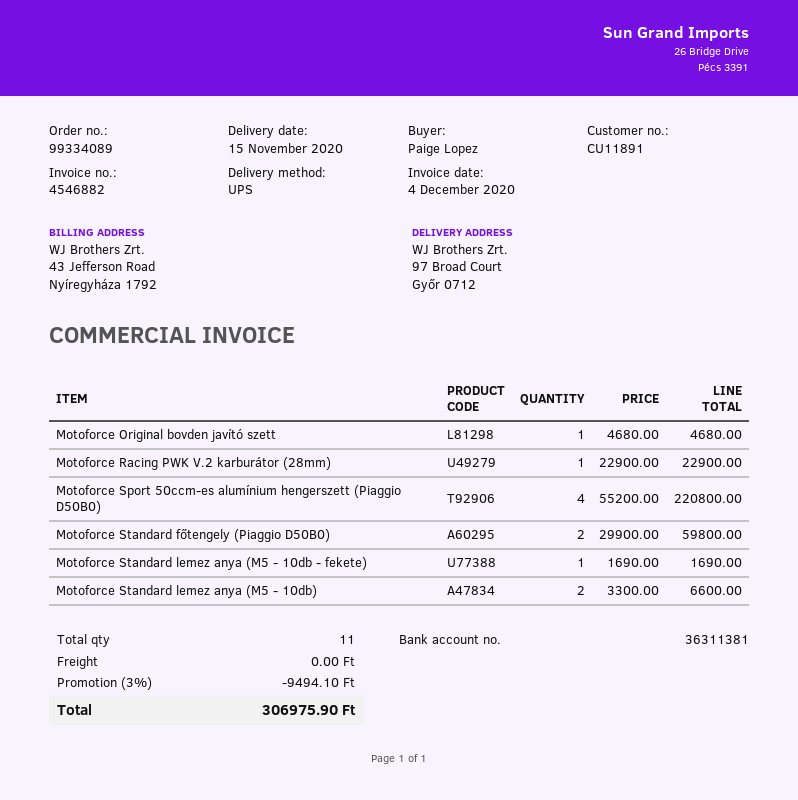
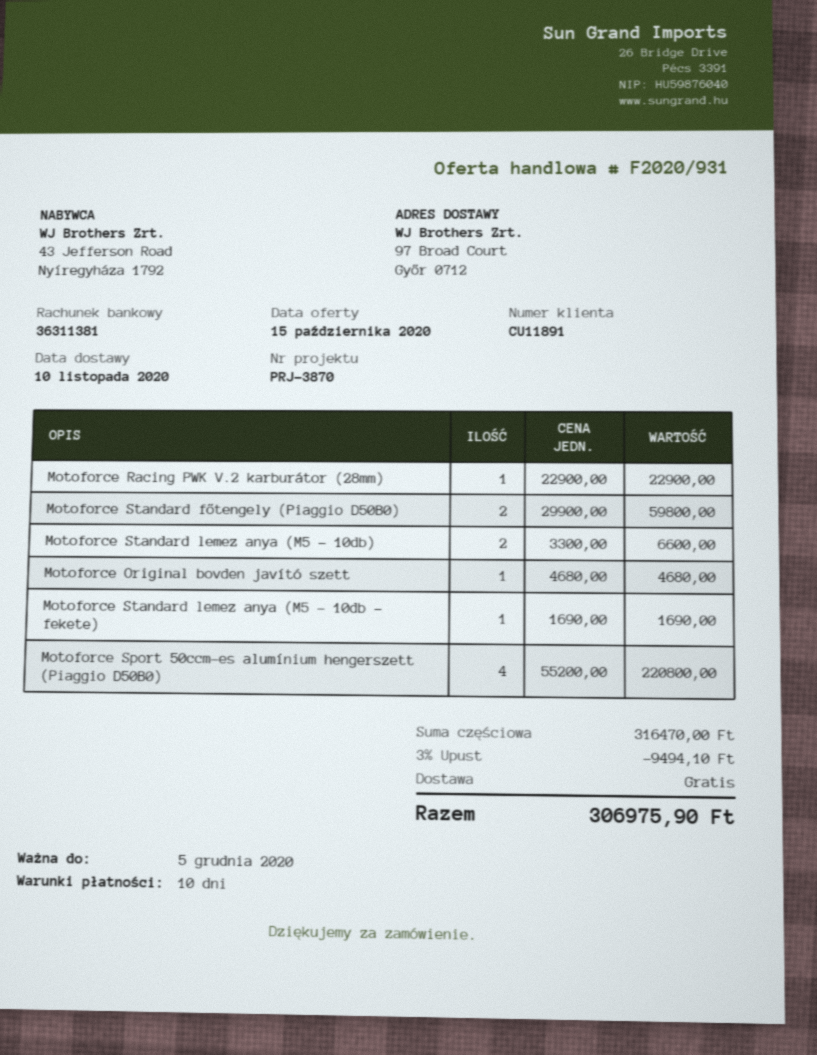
delivery date: 2020-11-15 -> 2020-11-10

